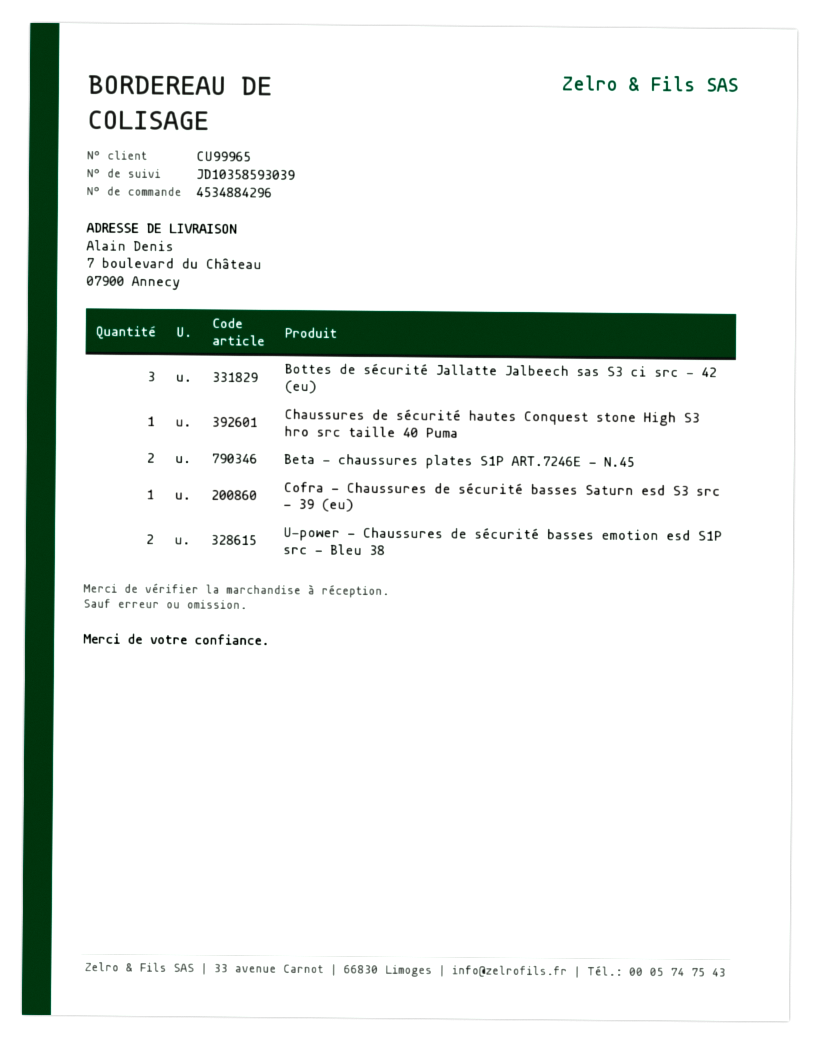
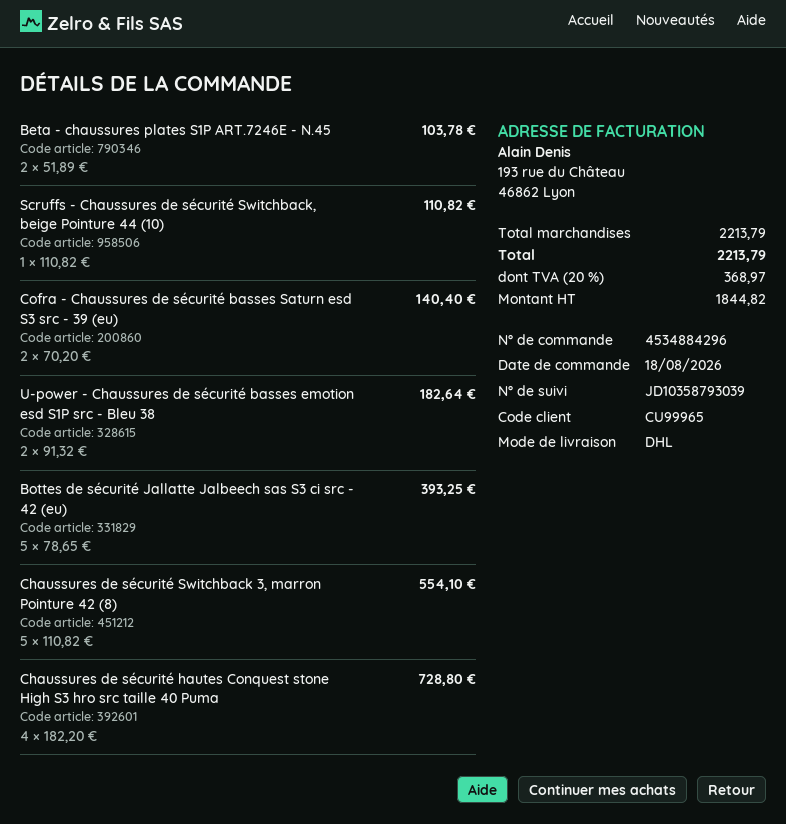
tracking number: JD10358593039 -> JD10358793039
Bottes de sécurité Jallatte Jalbeech sas S3 ci src - 42 (eu): 3 -> 5
Chaussures de sécurité hautes Conquest stone High S3 hro src taille 40 Puma: 1 -> 4
Cofra - Chaussures de sécurité basses Saturn esd S3 src - 39 (eu): 1 -> 2
Scruffs - Chaussures de sécurité Switchback, beige Pointure 44 (10): none -> 1
Chaussures de sécurité Switchback 3, marron Pointure 42 (8): none -> 5

